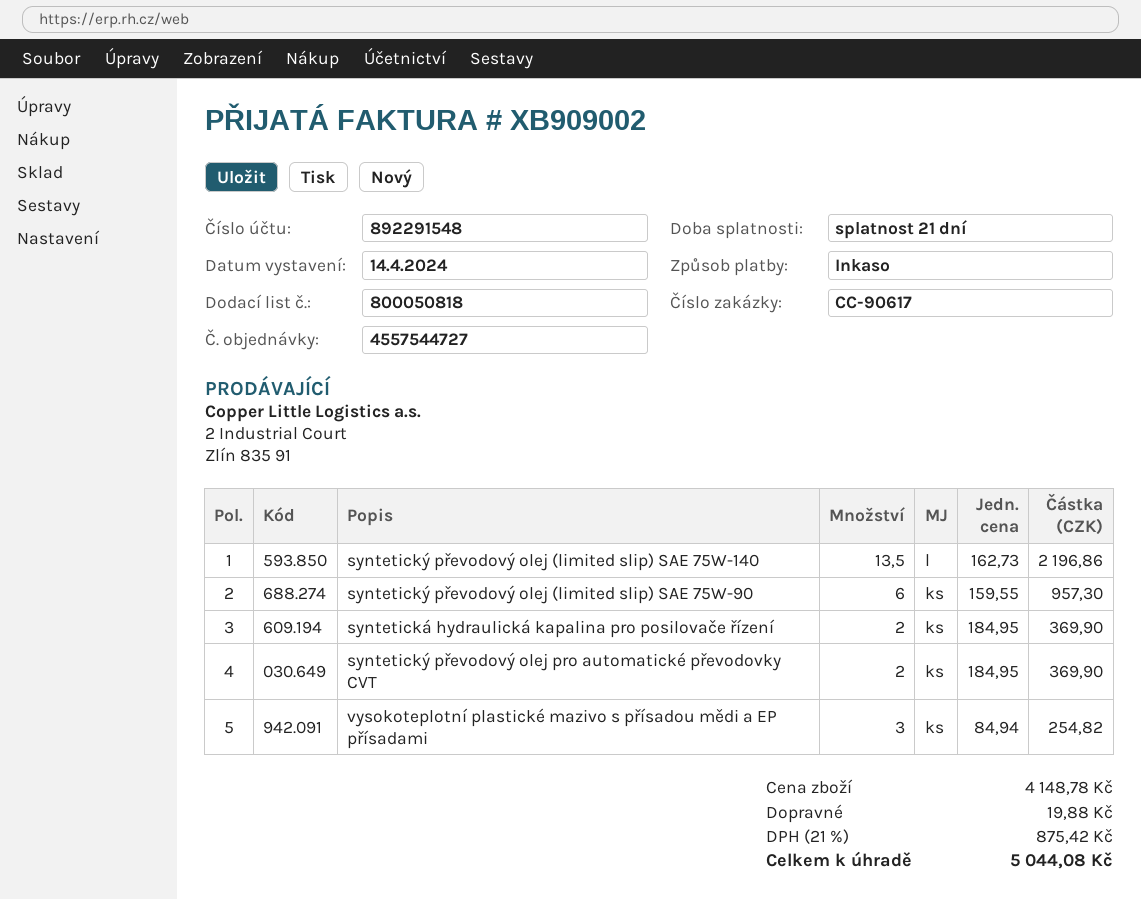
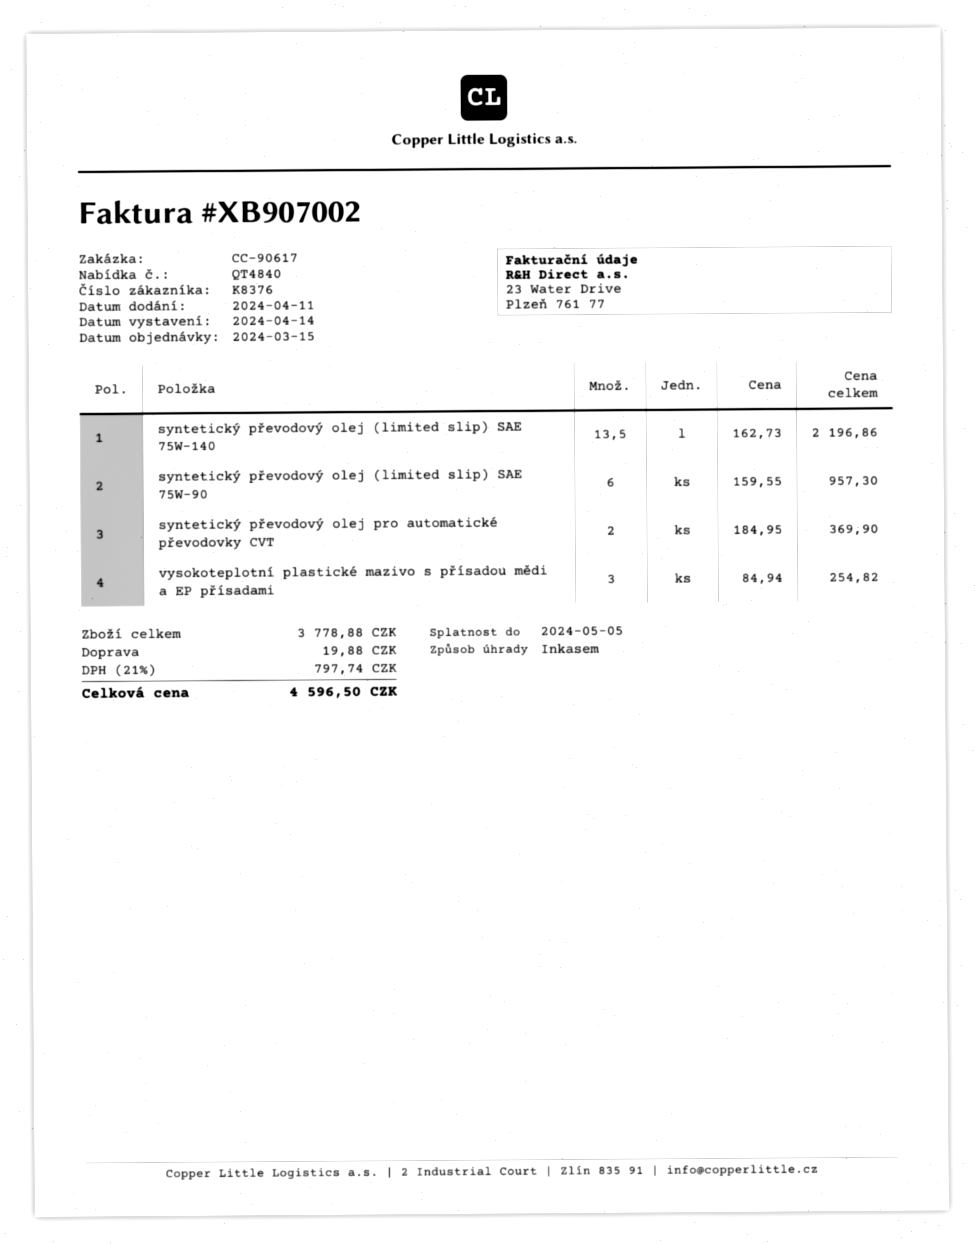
invoice number: XB909002 -> XB907002
syntetická hydraulická kapalina pro posilovače řízení: 2 x 184.95 = 369.90 -> none
subtotal: 4148.78 -> 3778.88
tax: 21% = 875.42 -> 21% = 797.74
total: 5044.08 -> 4596.50

